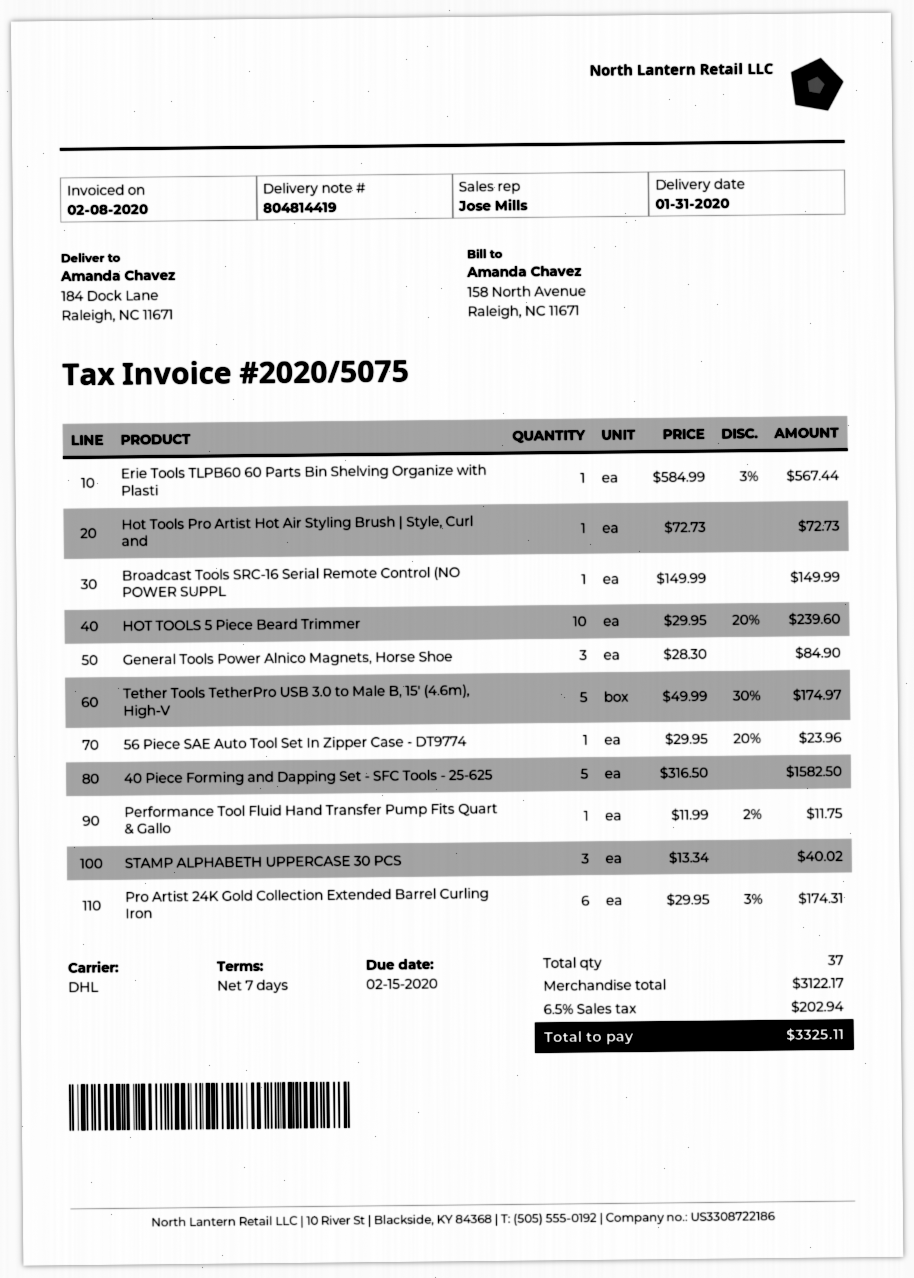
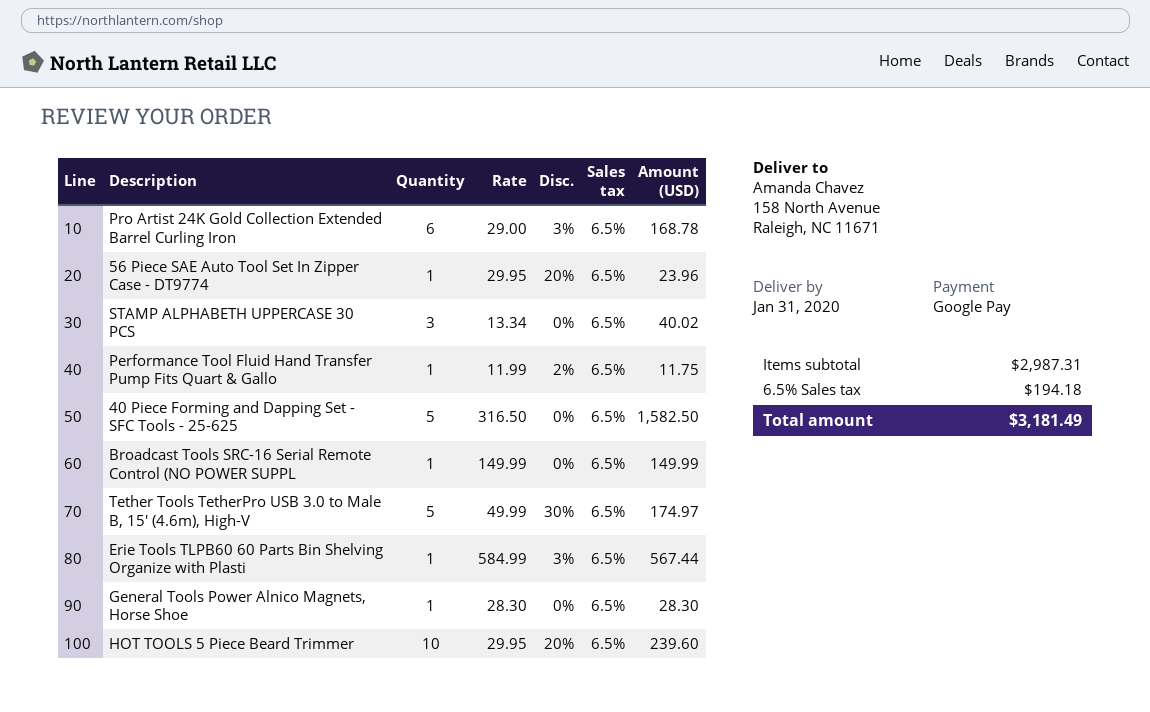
ship to: 184 Dock Lane, Raleigh, NC 11671 -> 158 North Avenue, Raleigh, NC 11671
Hot Tools Pro Artist Hot Air Styling Brush | Style, Curl and: 1 x 72.73 = 72.73 -> none
General Tools Power Alnico Magnets, Horse Shoe: 3 x 28.30 = 84.90 -> 1 x 28.30 = 28.30
Pro Artist 24K Gold Collection Extended Barrel Curling Iron: 6 x 29.95 - 3% = 174.31 -> 6 x 29.00 - 3% = 168.78
subtotal: 3122.17 -> 2987.31
tax: 6.5% = 202.94 -> 6.5% = 194.18
total: 3325.11 -> 3181.49

